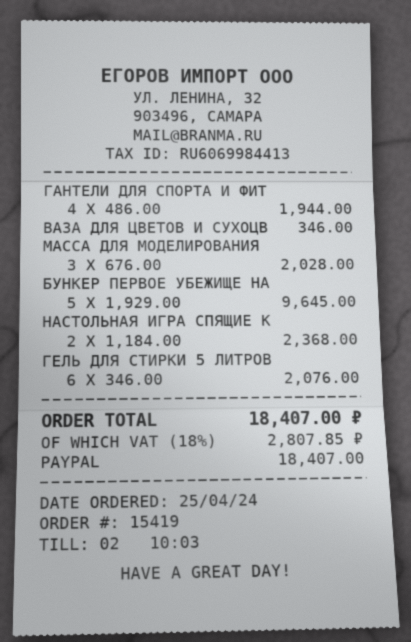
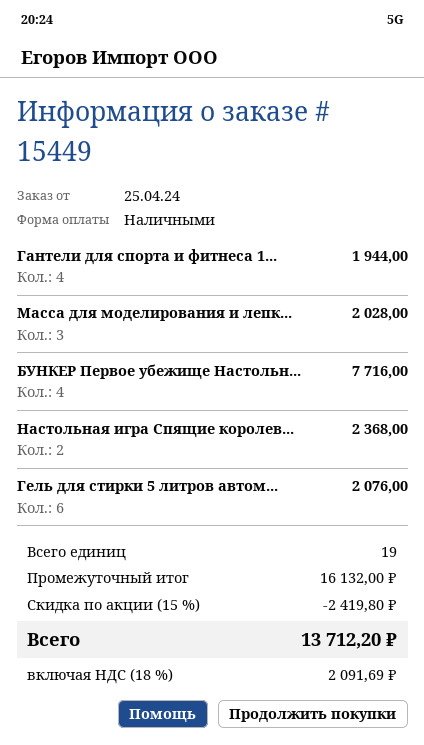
order number: 15419 -> 15449
payment method: PayPal -> cash
ВАЗА ДЛЯ ЦВЕТОВ И СУХОЦВ: 1 for 346.00 -> none
БУНКЕР ПЕРВОЕ УБЕЖИЩЕ НА: 5 for 9645.00 -> 4 for 7716.00
discount: none -> 15% = 2419.80
tax: 18% = 2807.85 -> 18% = 2091.69
total: 18407.00 -> 13712.20

